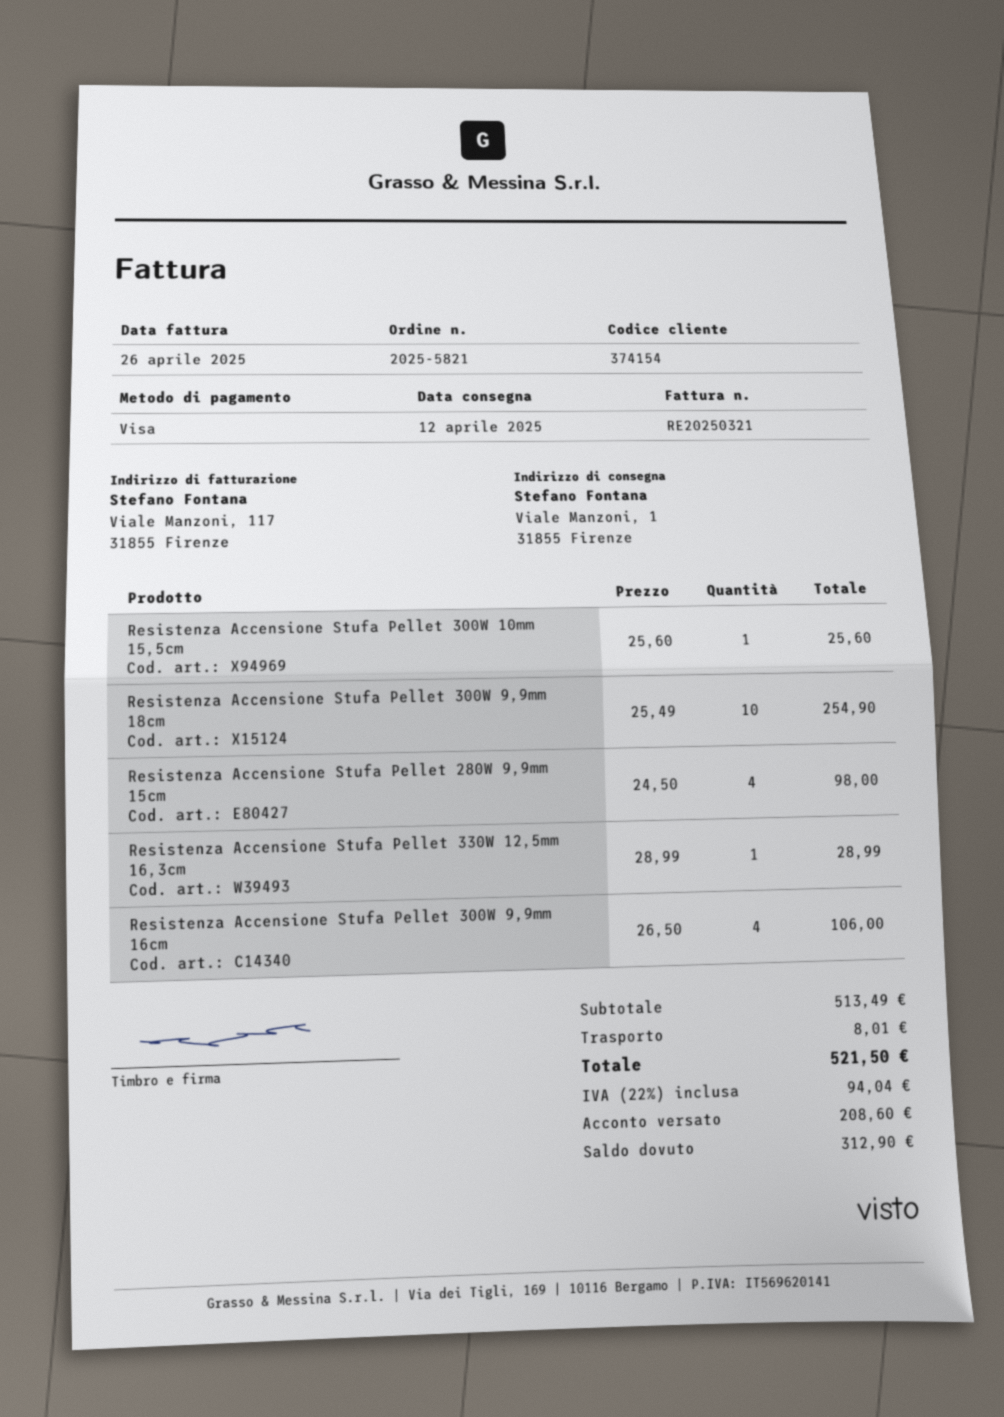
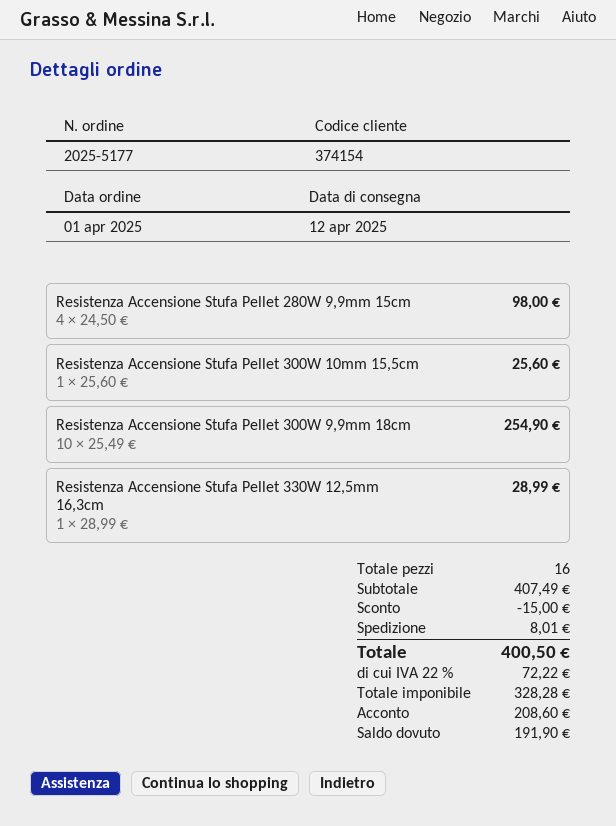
order number: 2025-5821 -> 2025-5177
Resistenza Accensione Stufa Pellet 300W 9,9mm 16cm: 4 x 26.50 = 106.00 -> none
subtotal: 513.49 -> 407.49
discount: none -> 15.00
tax: 22% = 94.04 -> 22% = 72.22
total: 521.50 -> 400.50
balance: 312.90 -> 191.90

